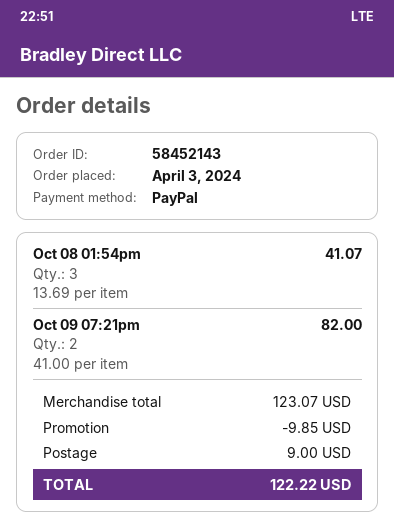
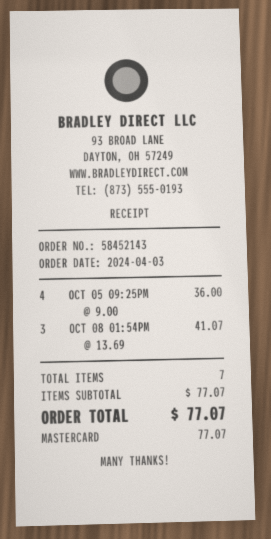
payment method: PayPal -> Mastercard
Oct 09 07:21pm: 2 x 41.00 = 82.00 -> none
OCT 05 09:25PM: none -> 4 x 9.00 = 36.00
subtotal: 123.07 -> 77.07
discount: 9.85 -> none
shipping: 9.00 -> none
total: 122.22 -> 77.07

